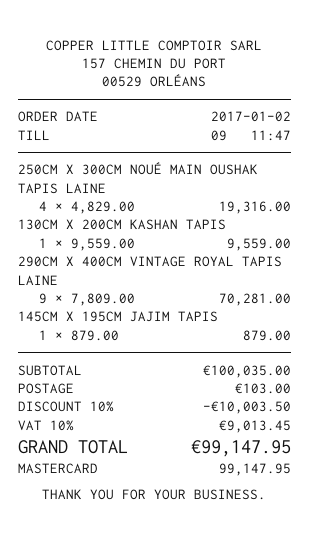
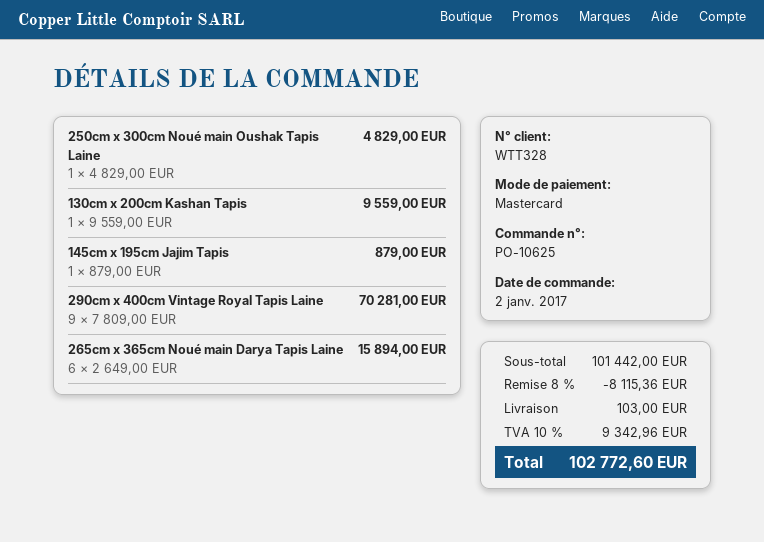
250CM X 300CM NOUÉ MAIN OUSHAK TAPIS LAINE: 4 x 4829.00 = 19316.00 -> 1 x 4829.00 = 4829.00
265cm x 365cm Noué main Darya Tapis Laine: none -> 6 x 2649.00 = 15894.00
subtotal: 100035.00 -> 101442.00
discount: 10% = 10003.50 -> 8% = 8115.36
tax: 10% = 9013.45 -> 10% = 9342.96
total: 99147.95 -> 102772.60

